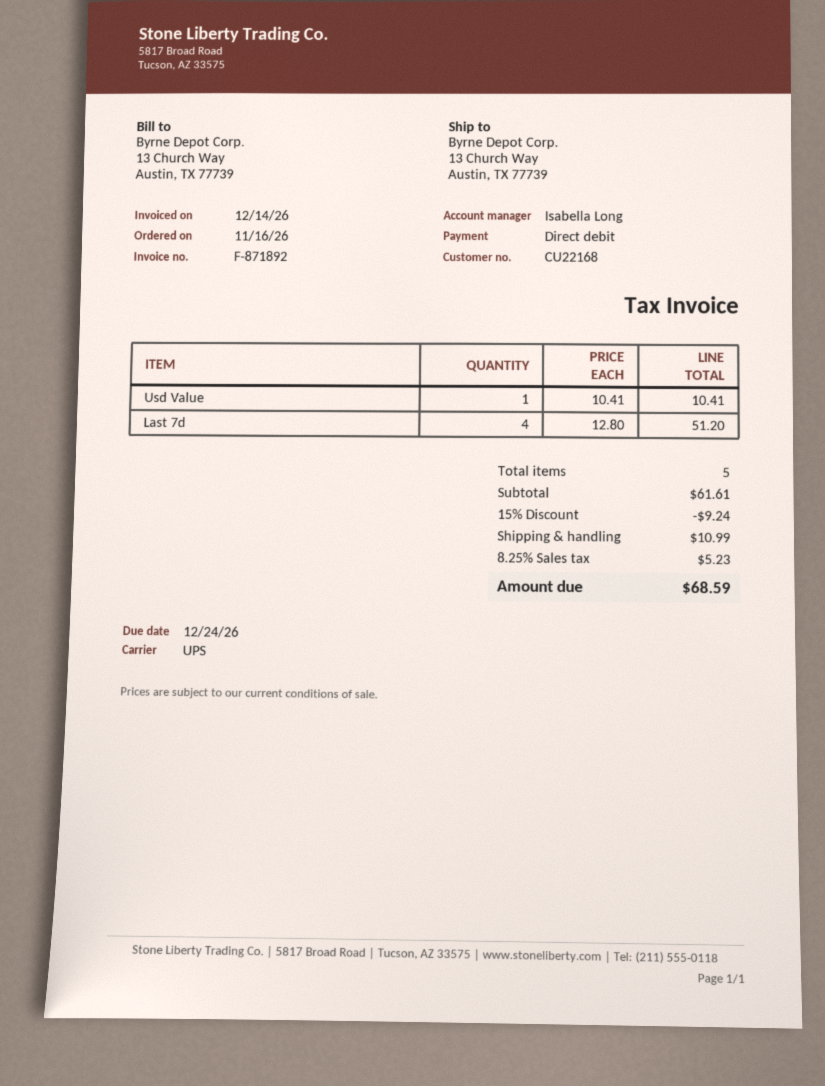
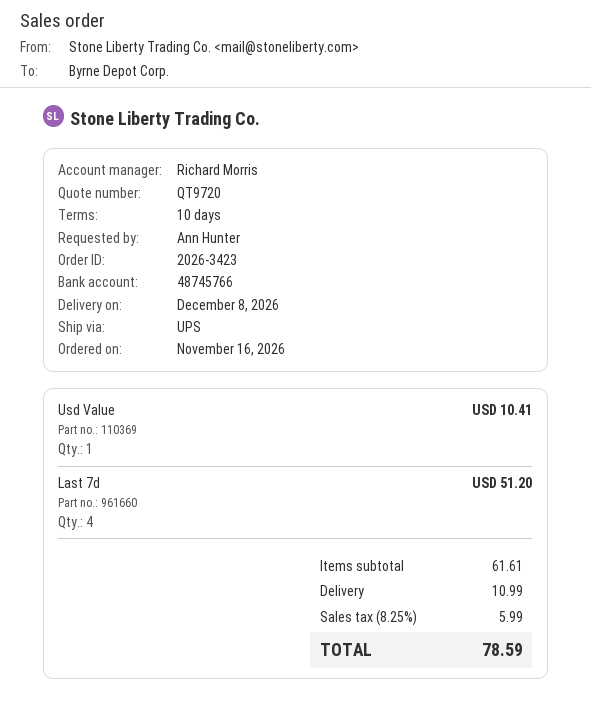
sales rep: Isabella Long -> Richard Morris
discount: 15% = 9.24 -> none
tax: 8.25% = 5.23 -> 8.25% = 5.99
total: 68.59 -> 78.59

